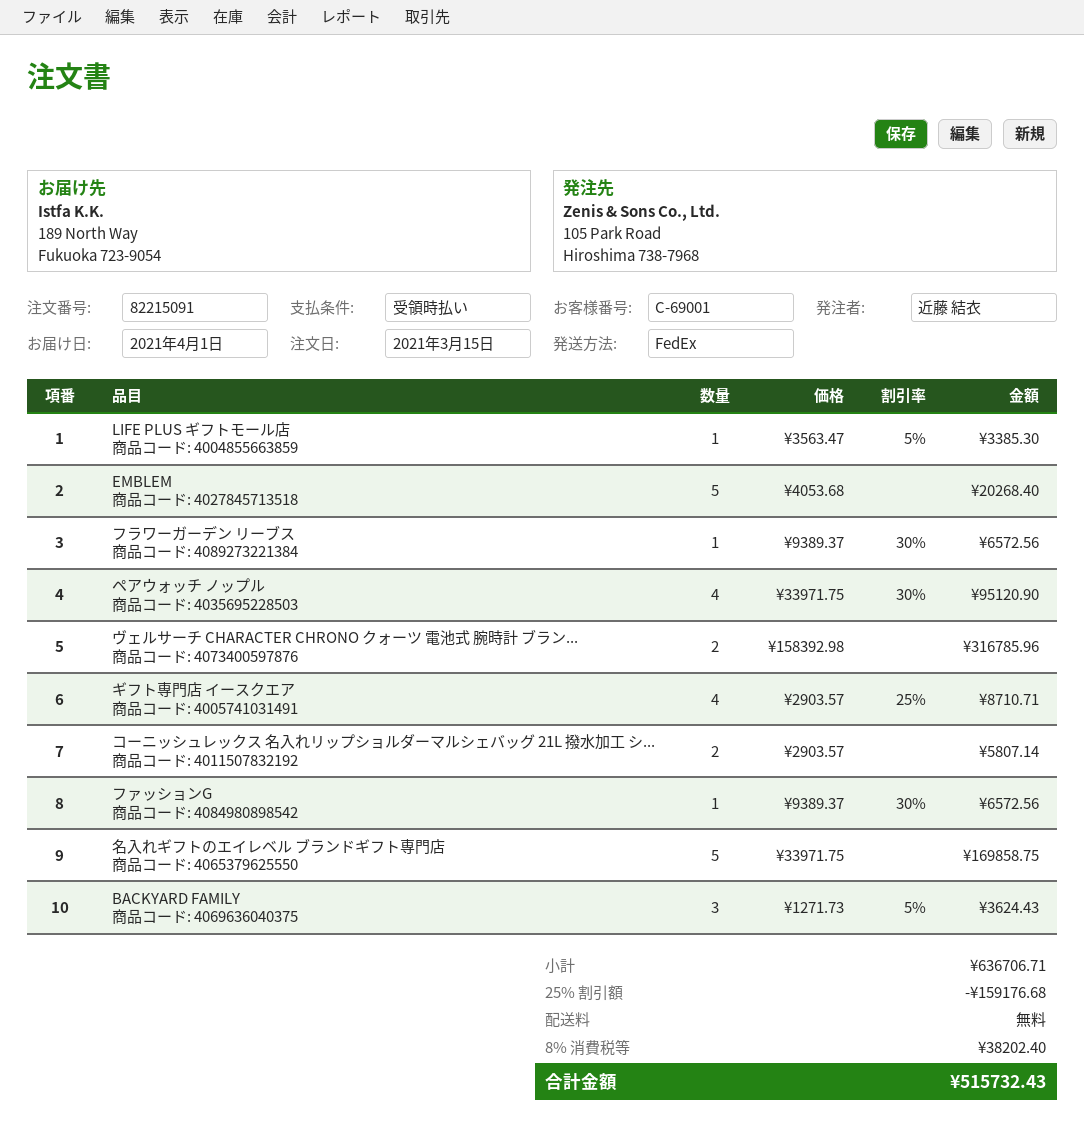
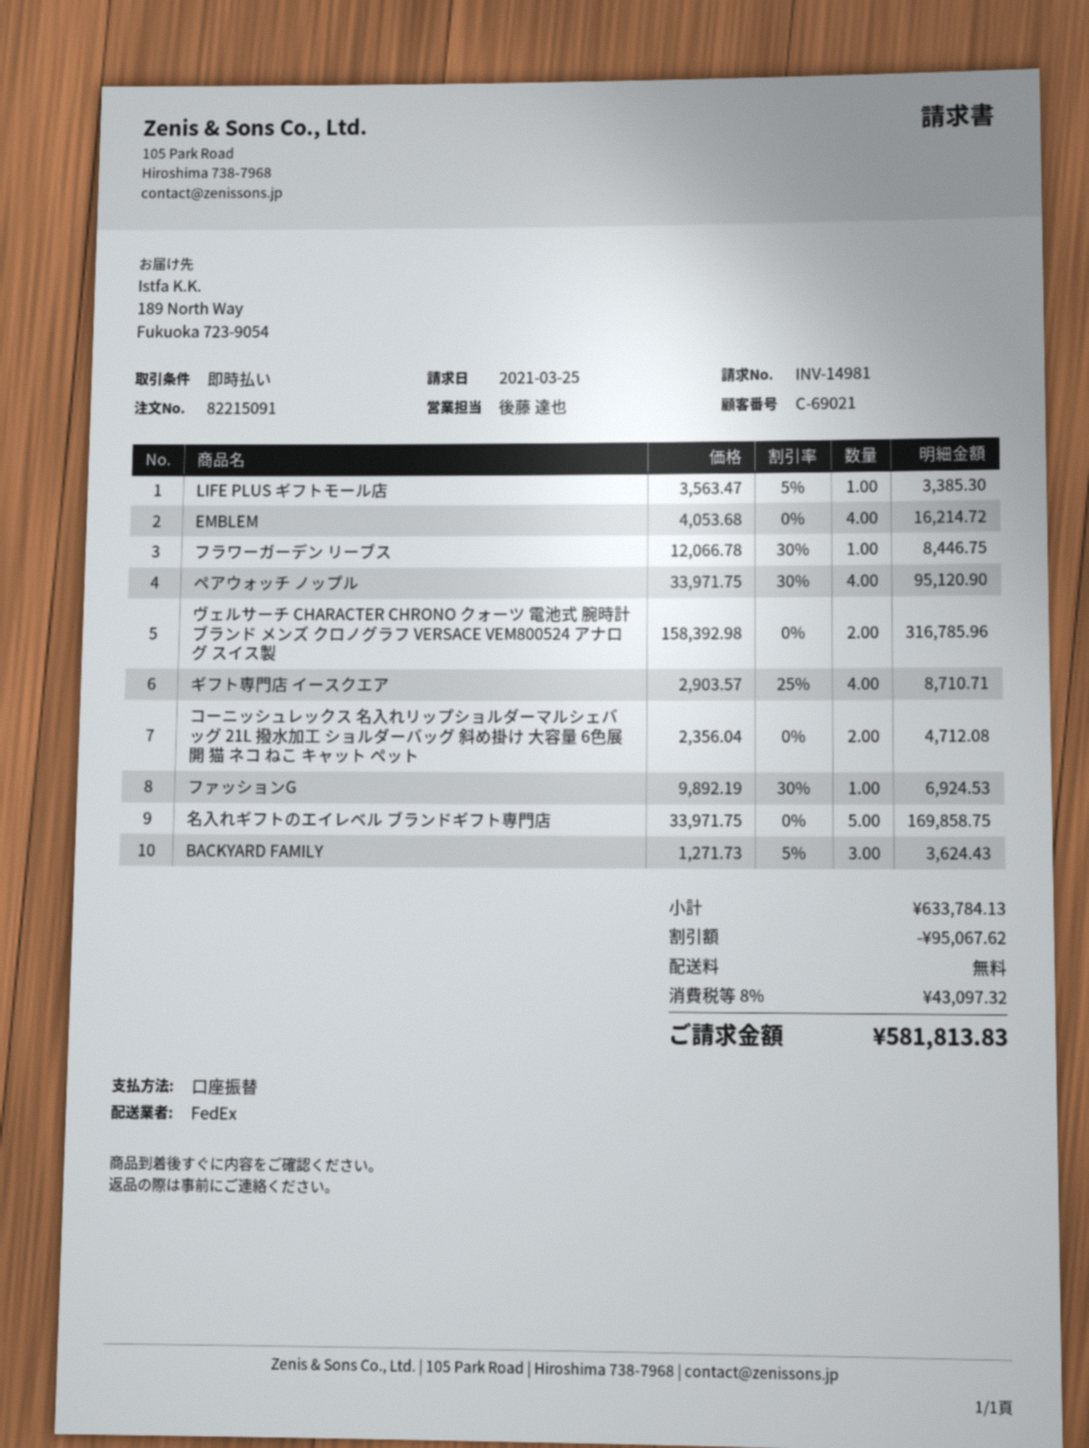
customer number: C-69001 -> C-69021
EMBLEM: 5 x 4053.68 = 20268.40 -> 4 x 4053.68 = 16214.72
フラワーガーデン リーブス: 1 x 9389.37 - 30% = 6572.56 -> 1 x 12066.78 - 30% = 8446.75
コーニッシュレックス 名入れリップショルダーマルシェバッグ 21L 撥水加工 シ...: 2 x 2903.57 = 5807.14 -> 2 x 2356.04 = 4712.08
ファッションG: 1 x 9389.37 - 30% = 6572.56 -> 1 x 9892.19 - 30% = 6924.53
subtotal: 636706.71 -> 633784.13
discount: 159176.68 -> 95067.62
tax: 8% = 38202.40 -> 8% = 43097.32
total: 515732.43 -> 581813.83

